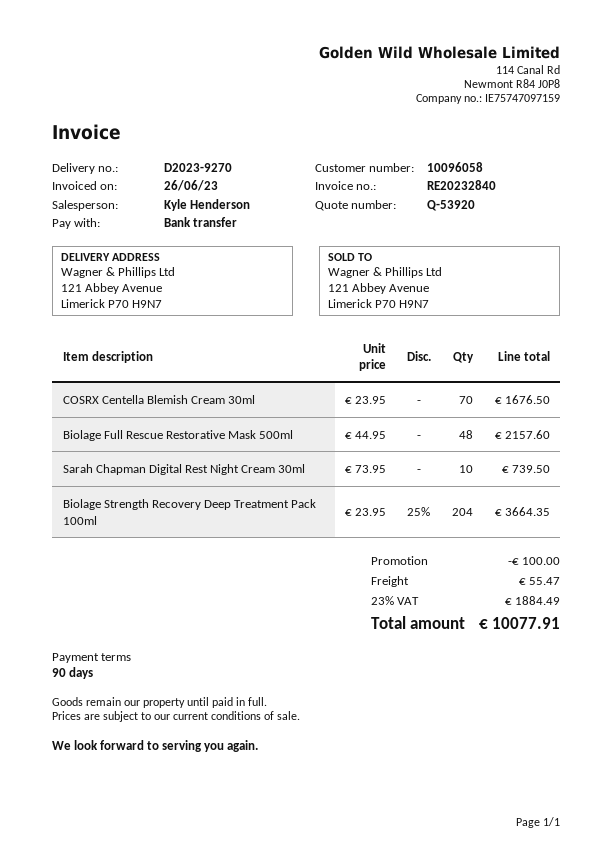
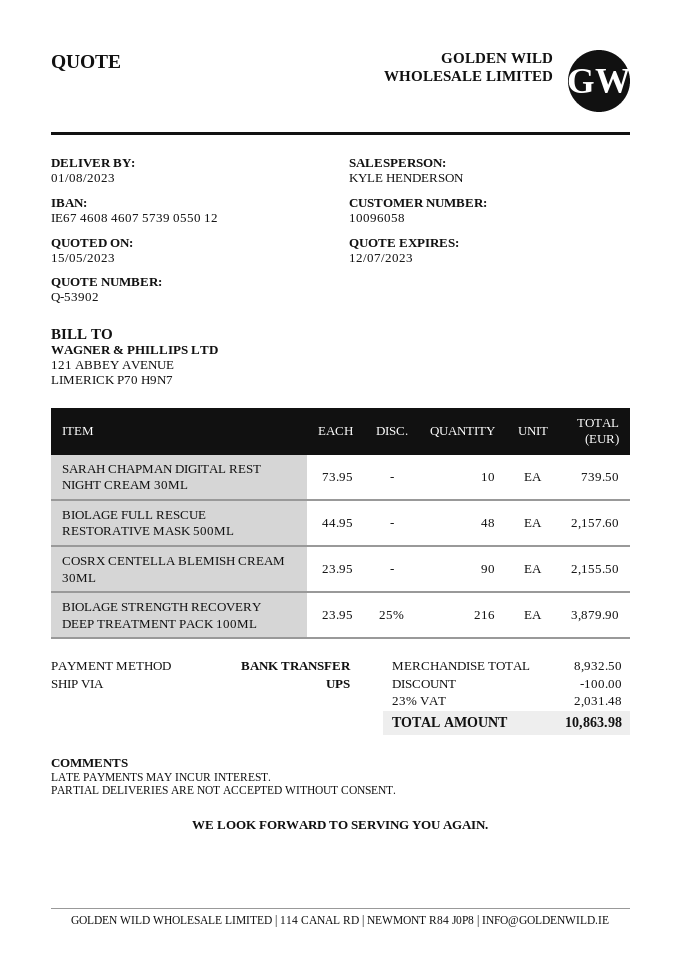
quote number: Q-53920 -> Q-53902
COSRX Centella Blemish Cream 30ml: 70 x 23.95 = 1676.50 -> 90 x 23.95 = 2155.50
Biolage Strength Recovery Deep Treatment Pack 100ml: 204 x 23.95 - 25% = 3664.35 -> 216 x 23.95 - 25% = 3879.90
shipping: 55.47 -> none
tax: 23% = 1884.49 -> 23% = 2031.48
total: 10077.91 -> 10863.98

